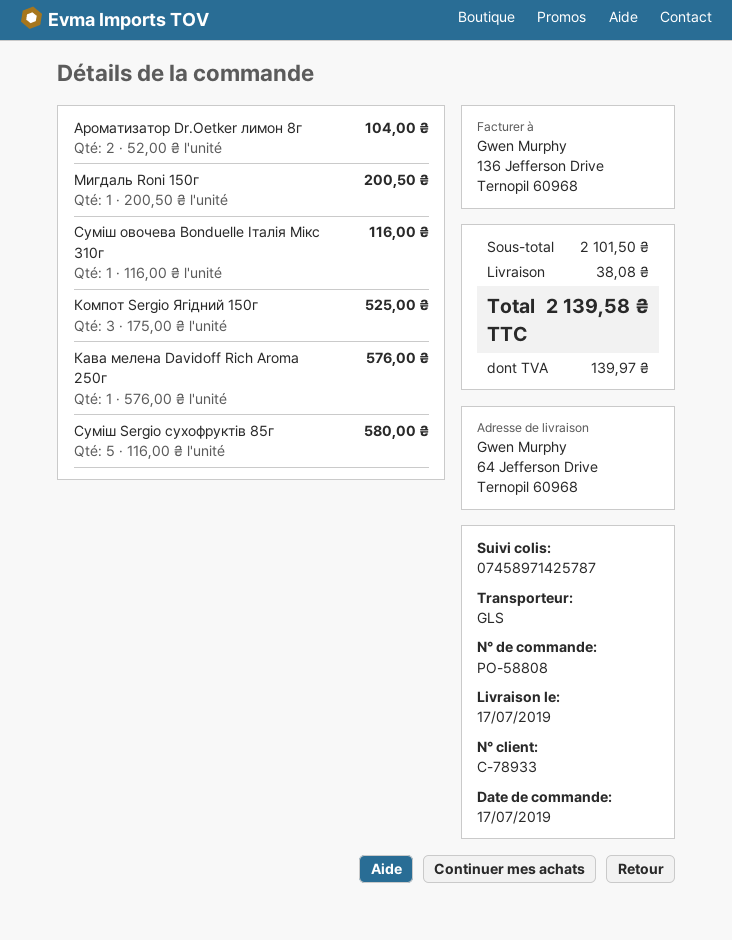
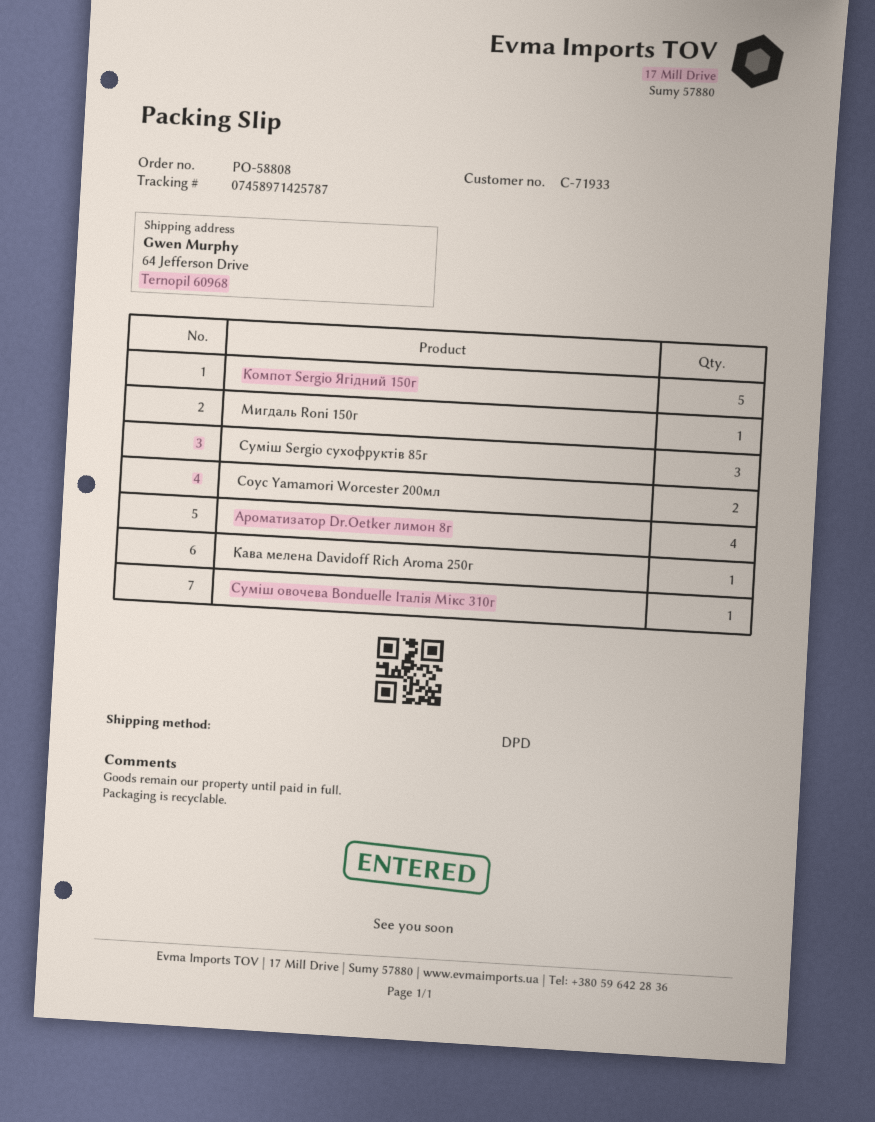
customer number: C-78933 -> C-71933
shipping method: GLS -> DPD
Ароматизатор Dr.Oetker лимон 8г: 2 -> 4
Компот Sergio Ягідний 150г: 3 -> 5
Суміш Sergio сухофруктів 85г: 5 -> 3
Соус Yamamori Worcester 200мл: none -> 2

